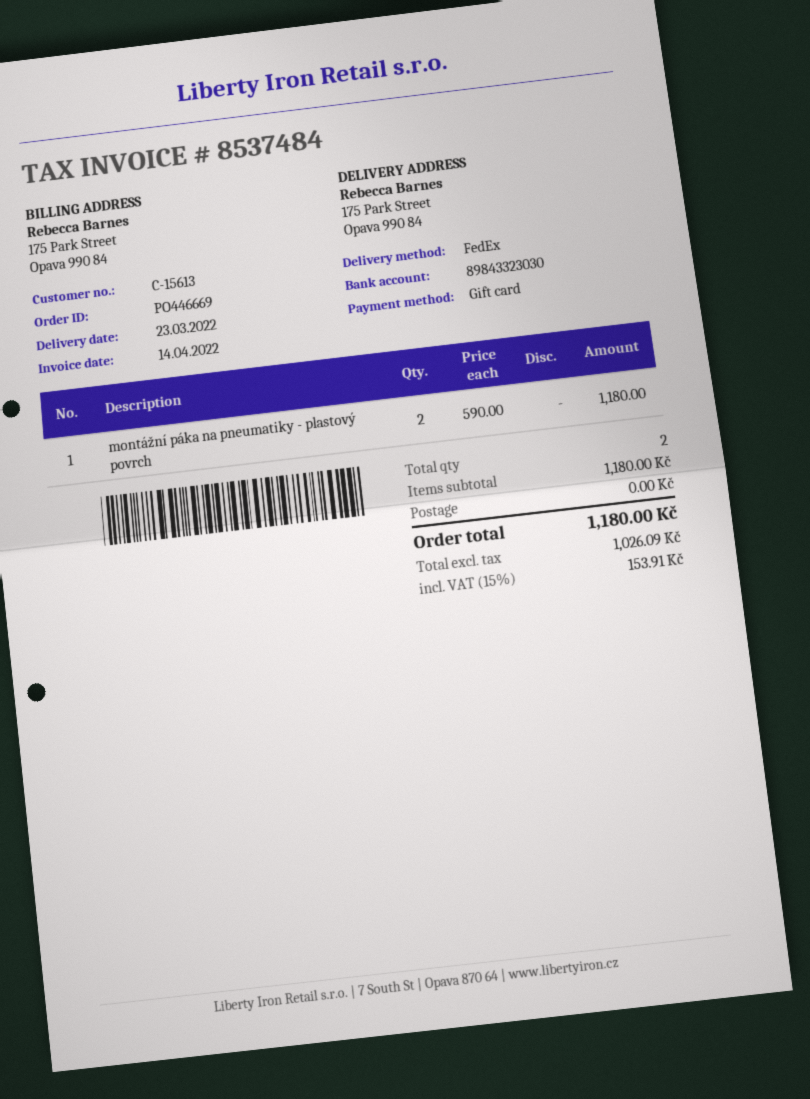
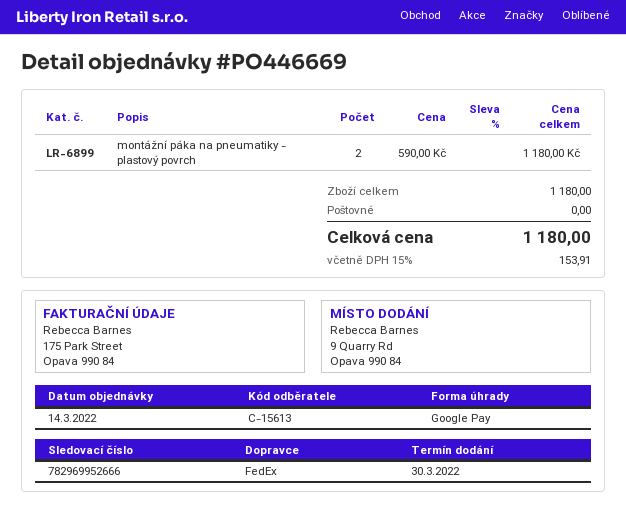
delivery date: 2022-03-23 -> 2022-03-30
payment method: gift card -> Google Pay
ship to: 175 Park Street, Opava 990 84 -> 9 Quarry Rd, Opava 990 84

